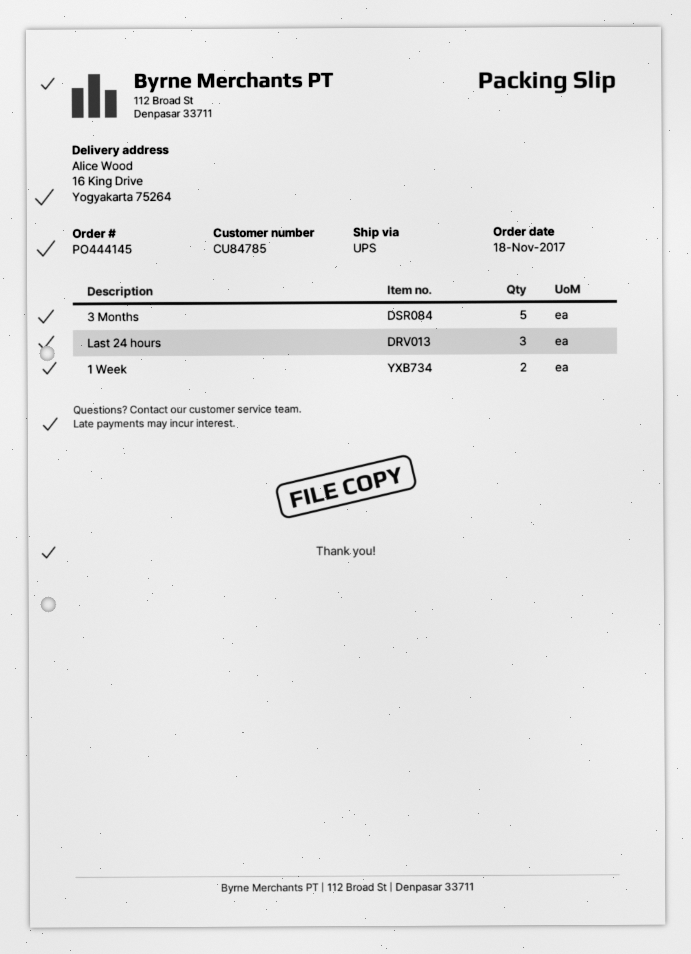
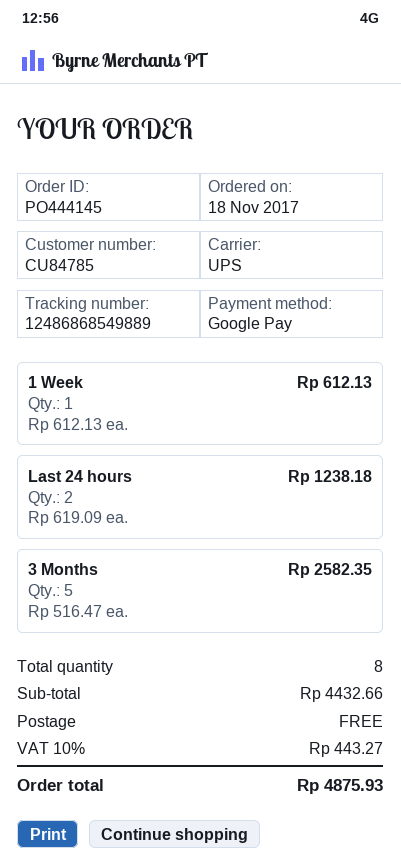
Last 24 hours: 3 -> 2
1 Week: 2 -> 1

